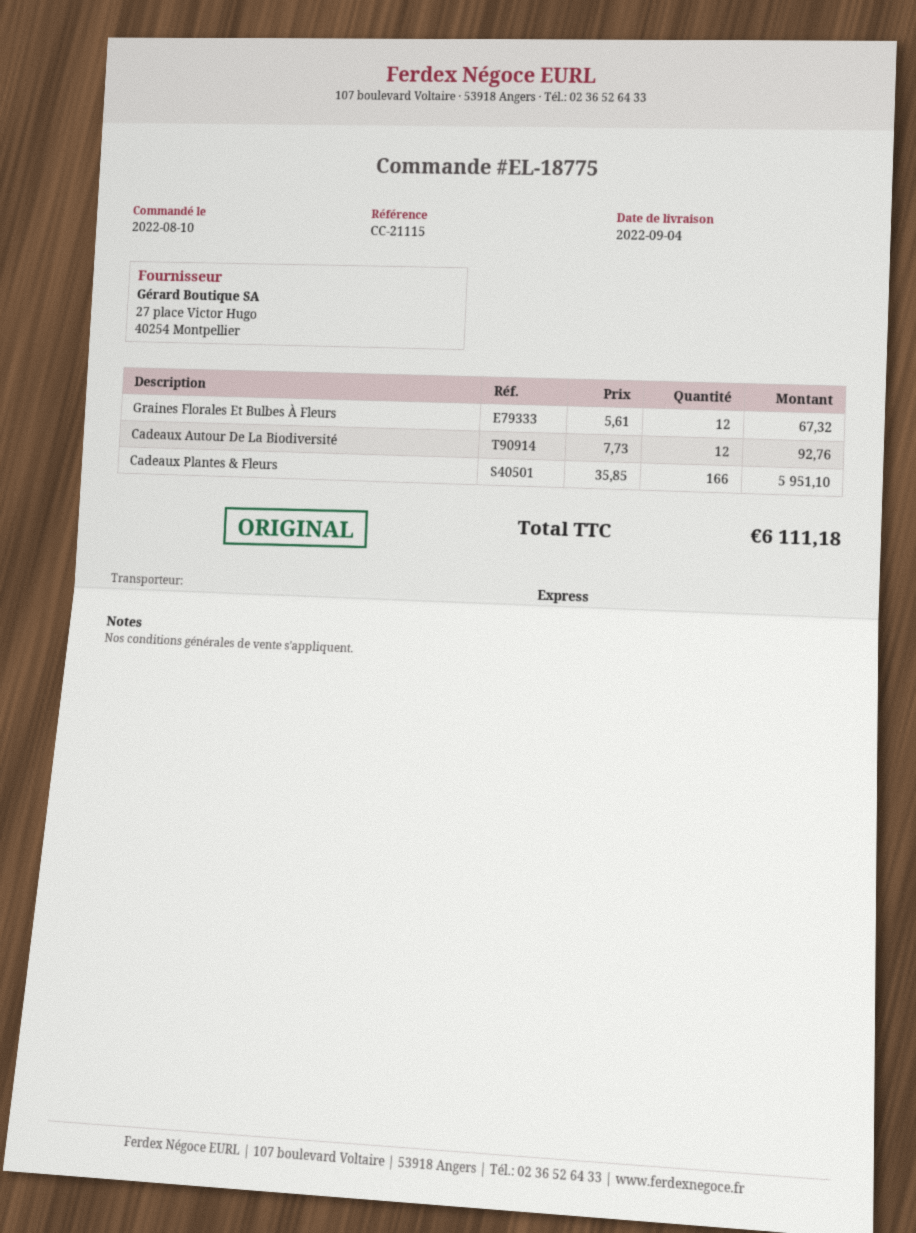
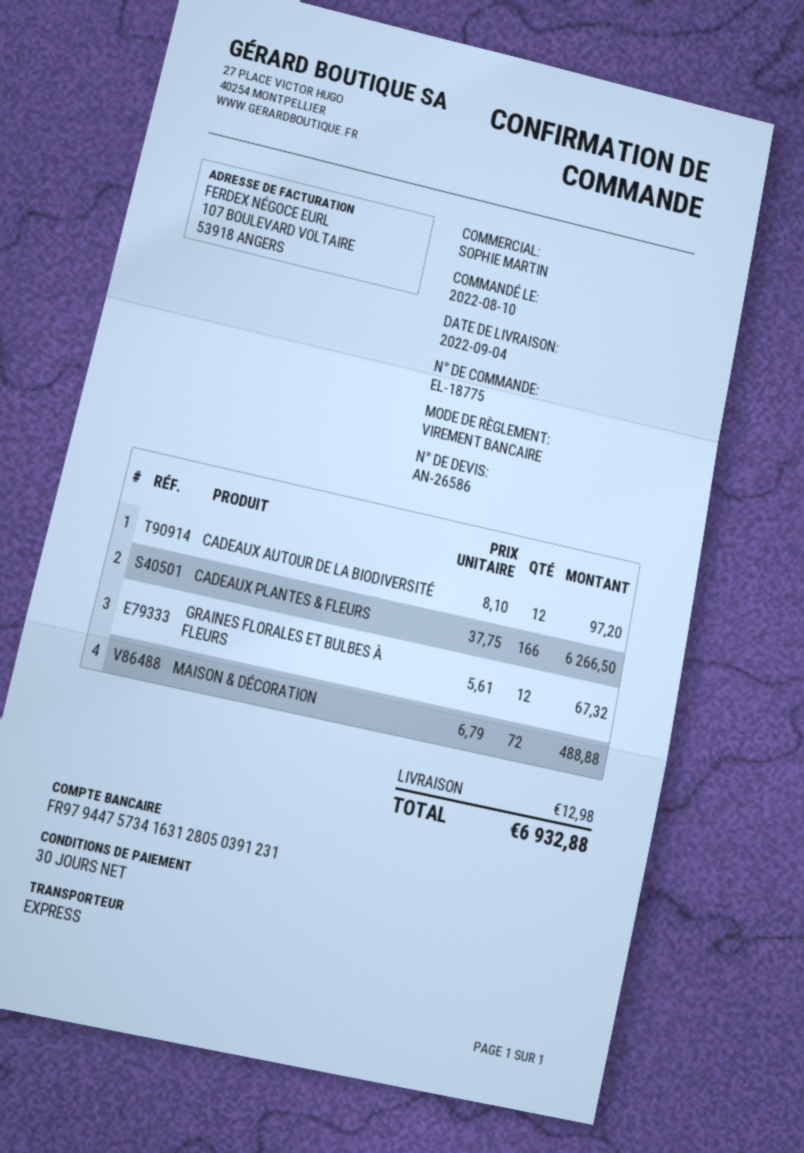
Cadeaux Autour De La Biodiversité: 12 x 7.73 = 92.76 -> 12 x 8.10 = 97.20
Cadeaux Plantes & Fleurs: 166 x 35.85 = 5951.10 -> 166 x 37.75 = 6266.50
MAISON & DÉCORATION: none -> 72 x 6.79 = 488.88
shipping: none -> 12.98
total: 6111.18 -> 6932.88

